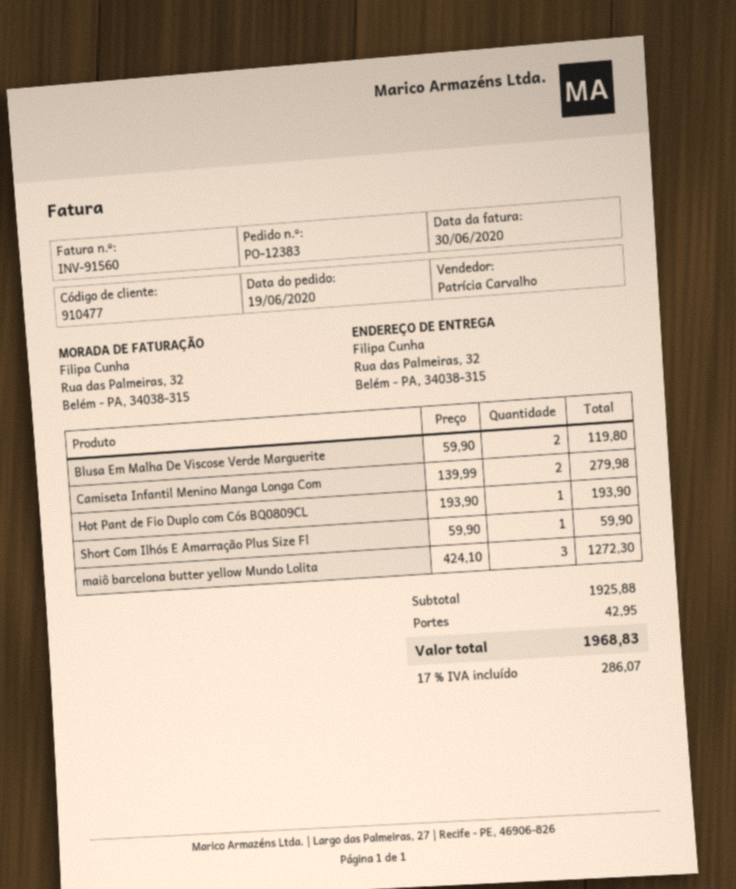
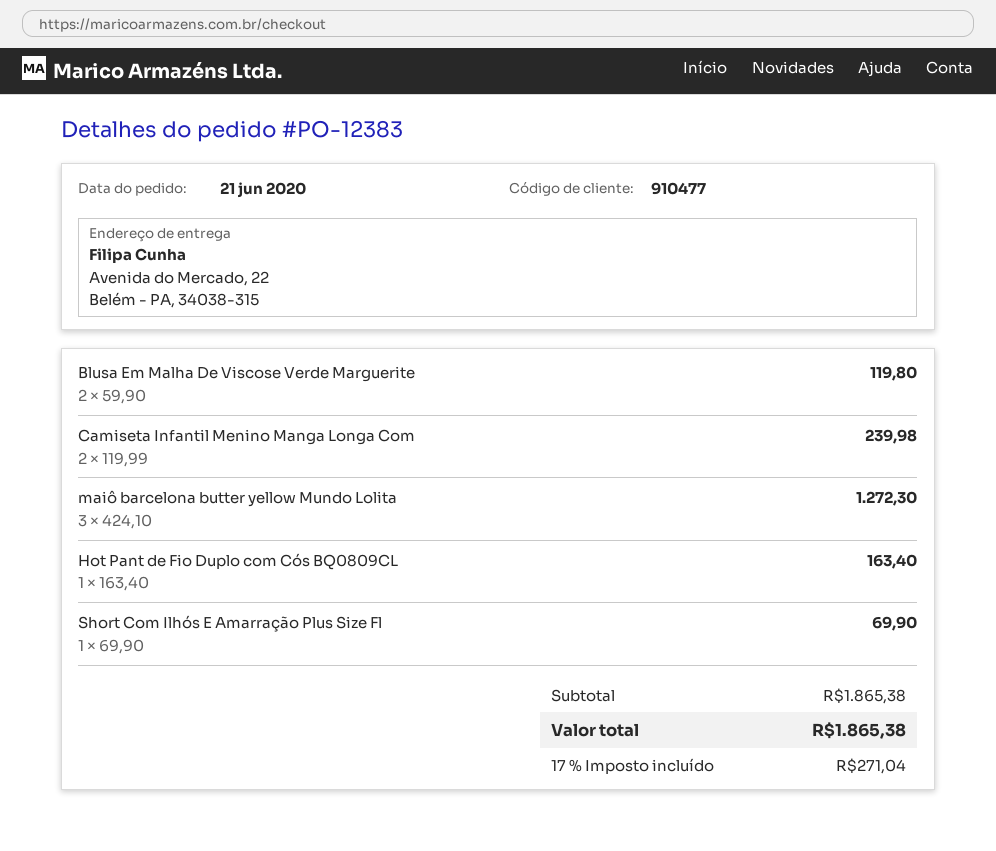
order date: 2020-06-19 -> 2020-06-21
ship to: Rua das Palmeiras, 32, Belém - PA, 34038-315 -> Avenida do Mercado, 22, Belém - PA, 34038-315
Camiseta Infantil Menino Manga Longa Com: 2 x 139.99 = 279.98 -> 2 x 119.99 = 239.98
Hot Pant de Fio Duplo com Cós BQ0809CL: 1 x 193.90 = 193.90 -> 1 x 163.40 = 163.40
Short Com Ilhós E Amarração Plus Size Fl: 1 x 59.90 = 59.90 -> 1 x 69.90 = 69.90
subtotal: 1925.88 -> 1865.38
shipping: 42.95 -> none
tax: 17% = 286.07 -> 17% = 271.04
total: 1968.83 -> 1865.38

